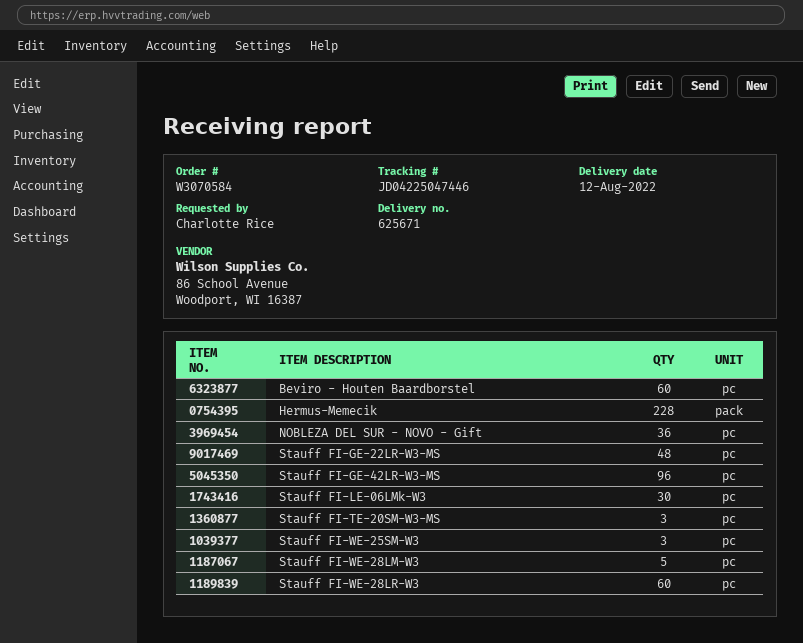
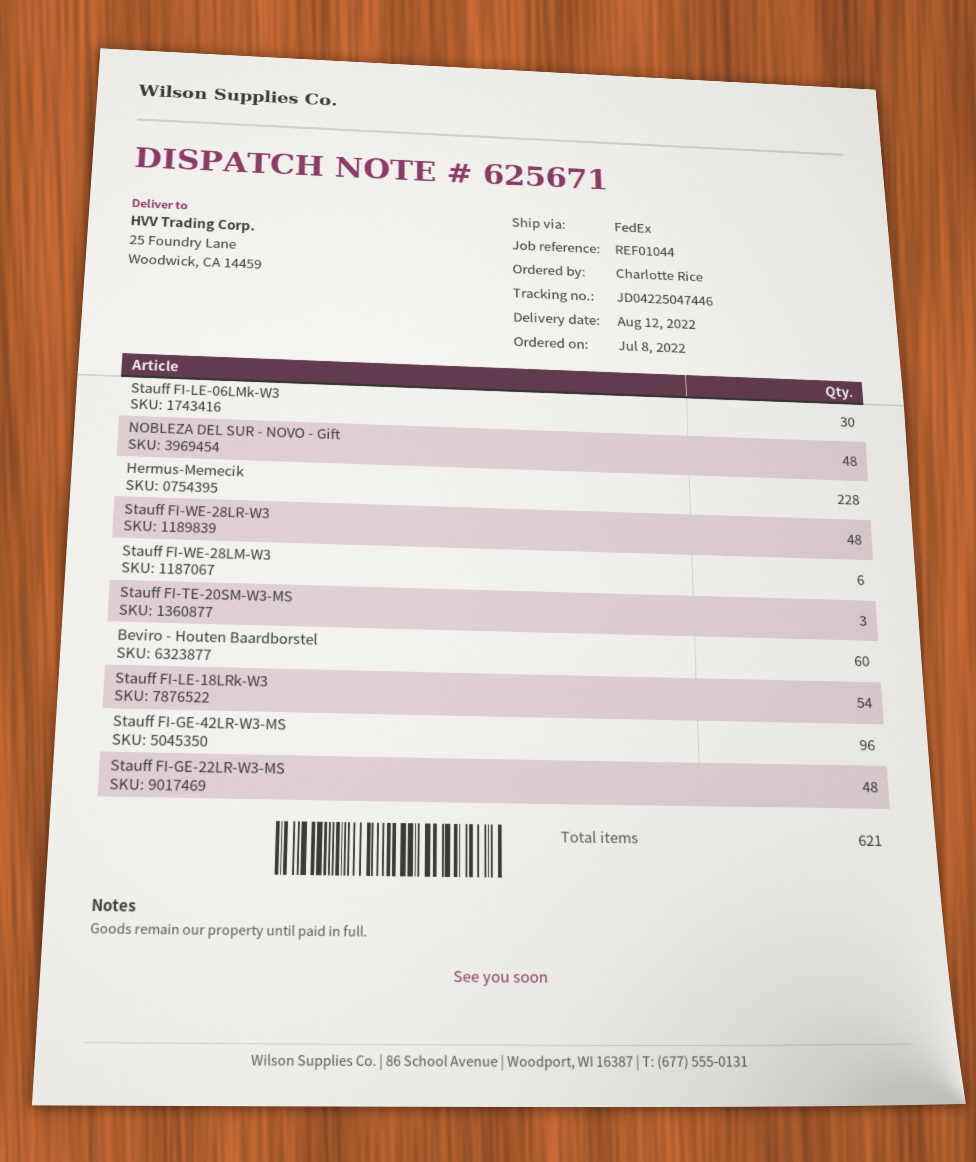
NOBLEZA DEL SUR - NOVO - Gift: 36 -> 48
Stauff FI-WE-25SM-W3: 3 -> none
Stauff FI-WE-28LM-W3: 5 -> 6
Stauff FI-WE-28LR-W3: 60 -> 48
Stauff FI-LE-18LRk-W3: none -> 54

